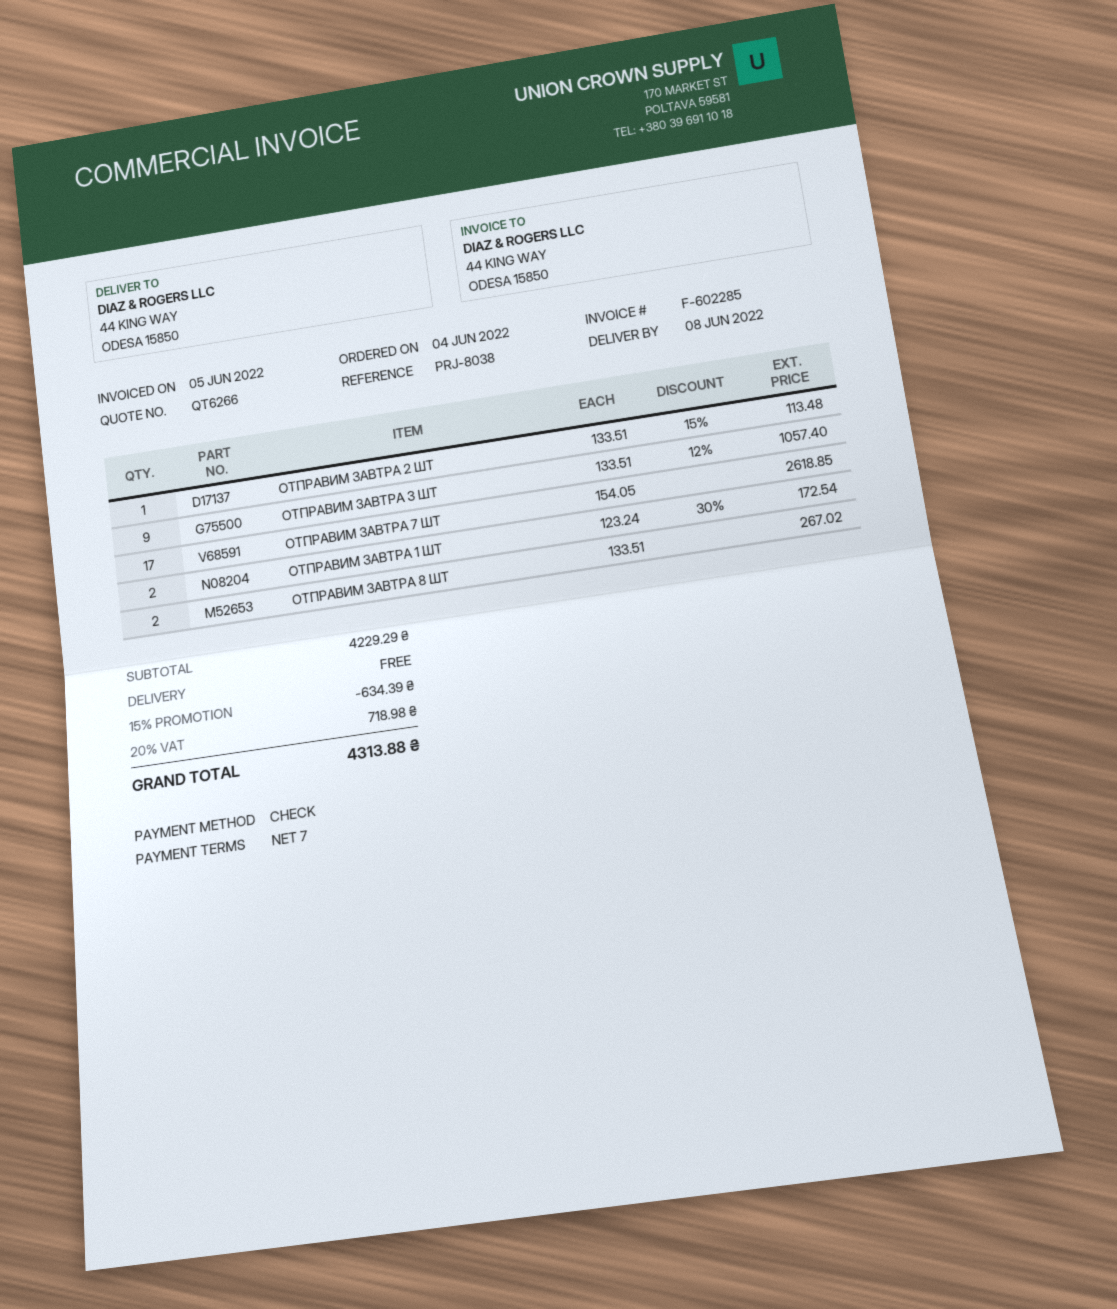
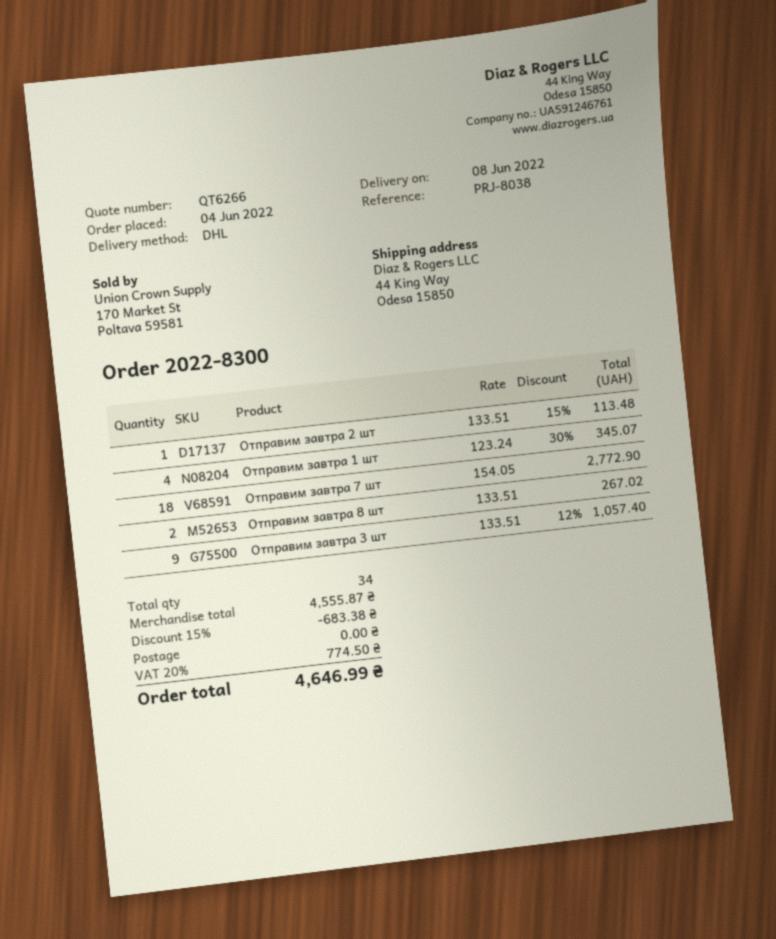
ОТПРАВИМ ЗАВТРА 7 ШТ: 17 x 154.05 = 2618.85 -> 18 x 154.05 = 2772.90
ОТПРАВИМ ЗАВТРА 1 ШТ: 2 x 123.24 - 30% = 172.54 -> 4 x 123.24 - 30% = 345.07
subtotal: 4229.29 -> 4555.87
discount: 15% = 634.39 -> 15% = 683.38
tax: 20% = 718.98 -> 20% = 774.50
total: 4313.88 -> 4646.99

